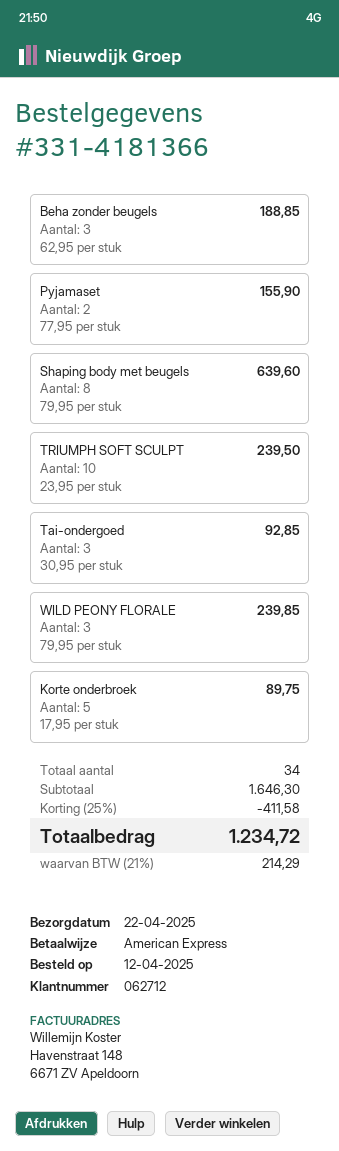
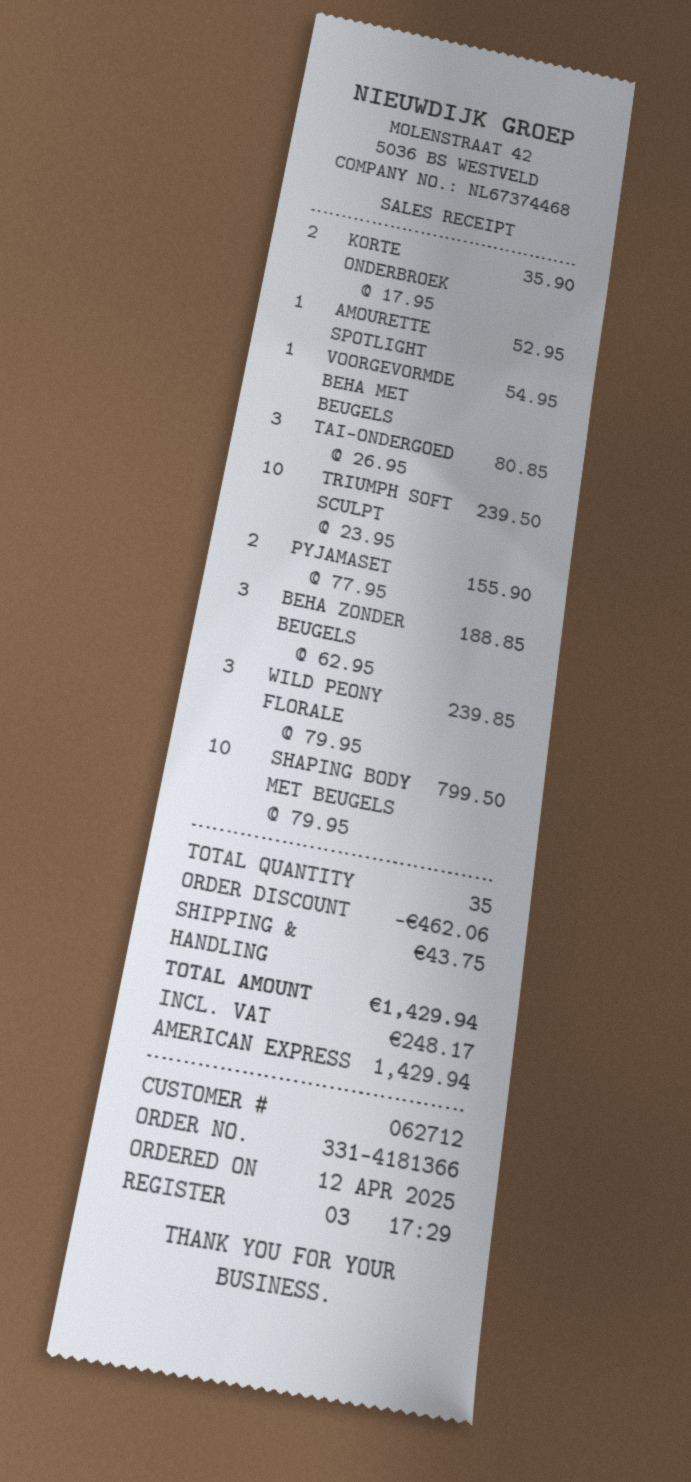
Shaping body met beugels: 8 x 79.95 = 639.60 -> 10 x 79.95 = 799.50
Tai-ondergoed: 3 x 30.95 = 92.85 -> 3 x 26.95 = 80.85
Korte onderbroek: 5 x 17.95 = 89.75 -> 2 x 17.95 = 35.90
AMOURETTE SPOTLIGHT: none -> 1 x 52.95 = 52.95
VOORGEVORMDE BEHA MET BEUGELS: none -> 1 x 54.95 = 54.95
total quantity: 34 -> 35
discount: 411.58 -> 462.06
shipping: none -> 43.75
tax: 214.29 -> 248.17
total: 1234.72 -> 1429.94

